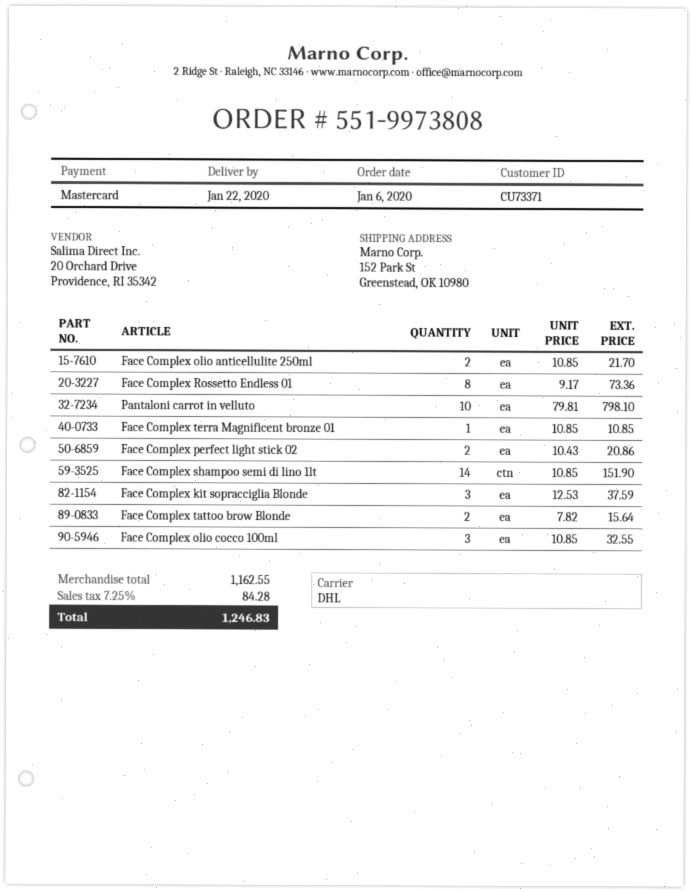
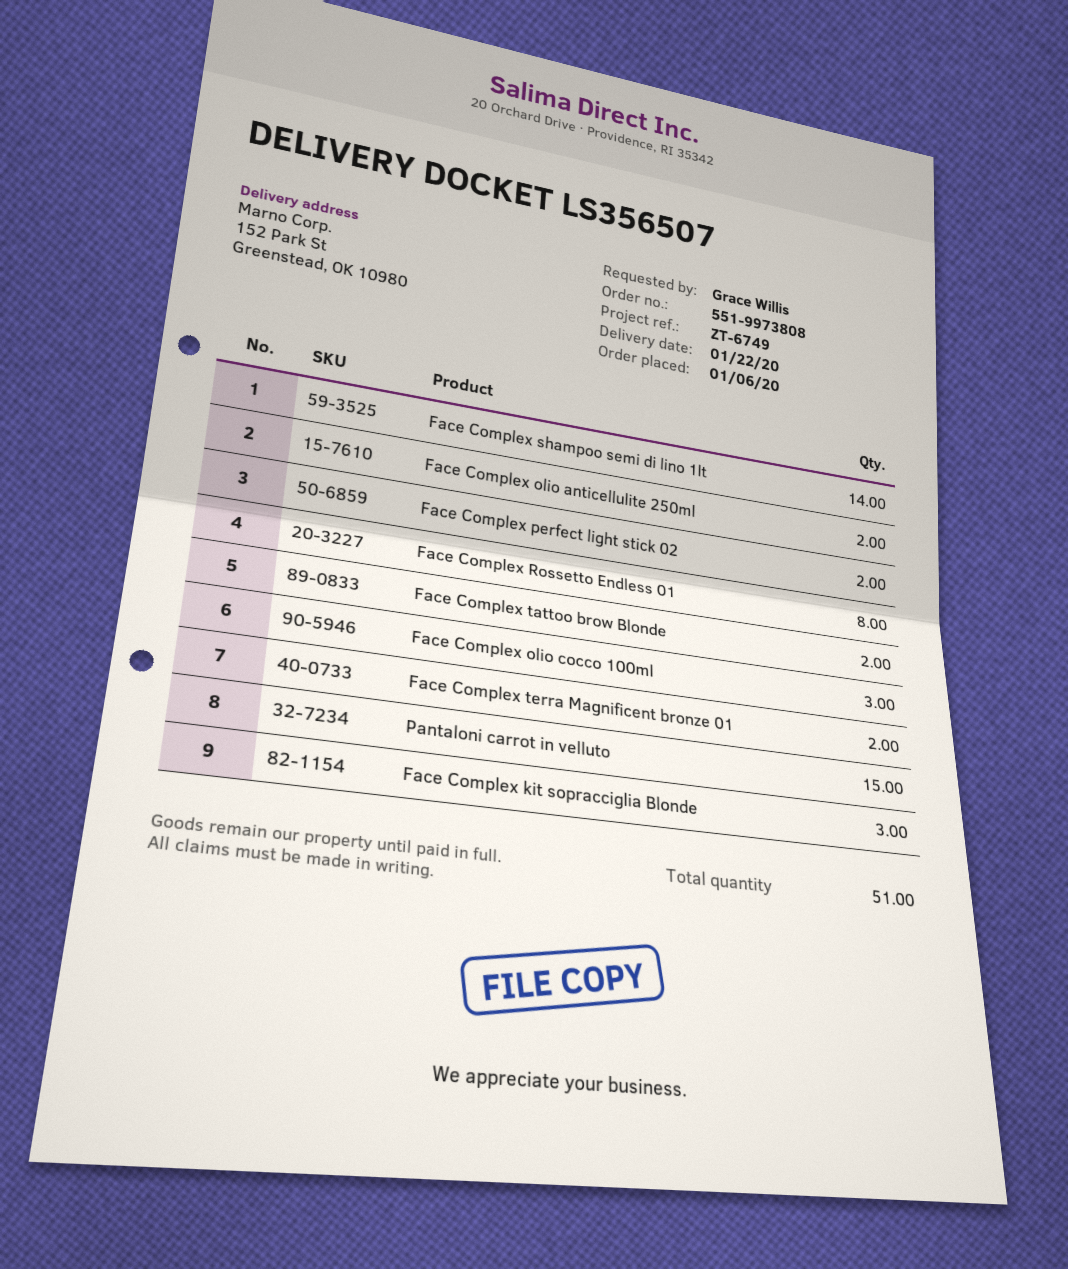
Pantaloni carrot in velluto: 10 -> 15
Face Complex terra Magnificent bronze 01: 1 -> 2

